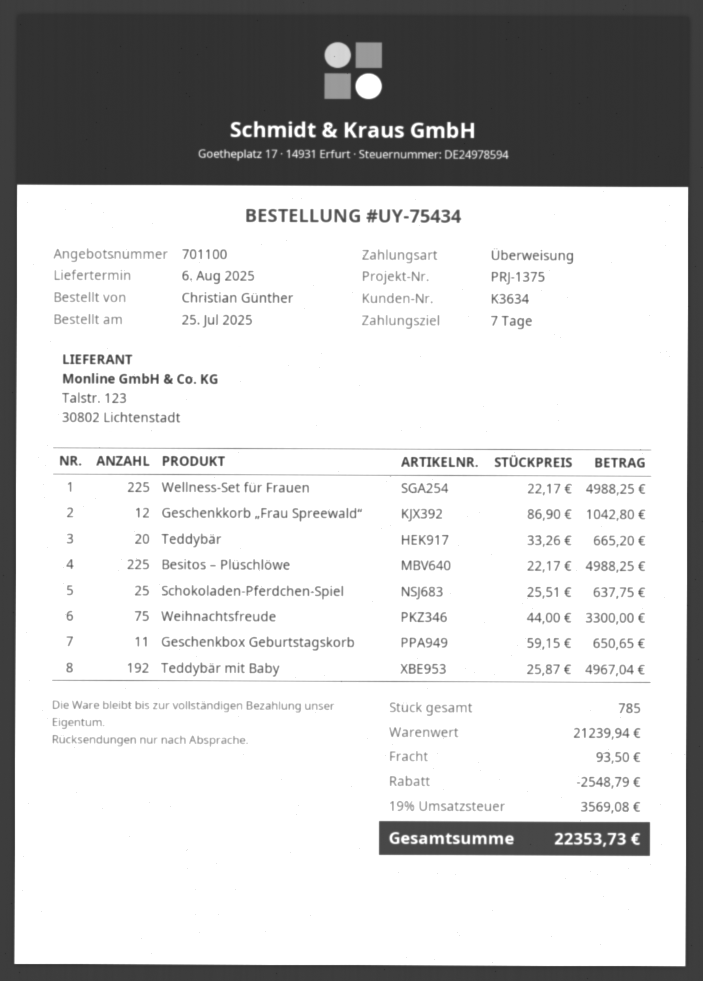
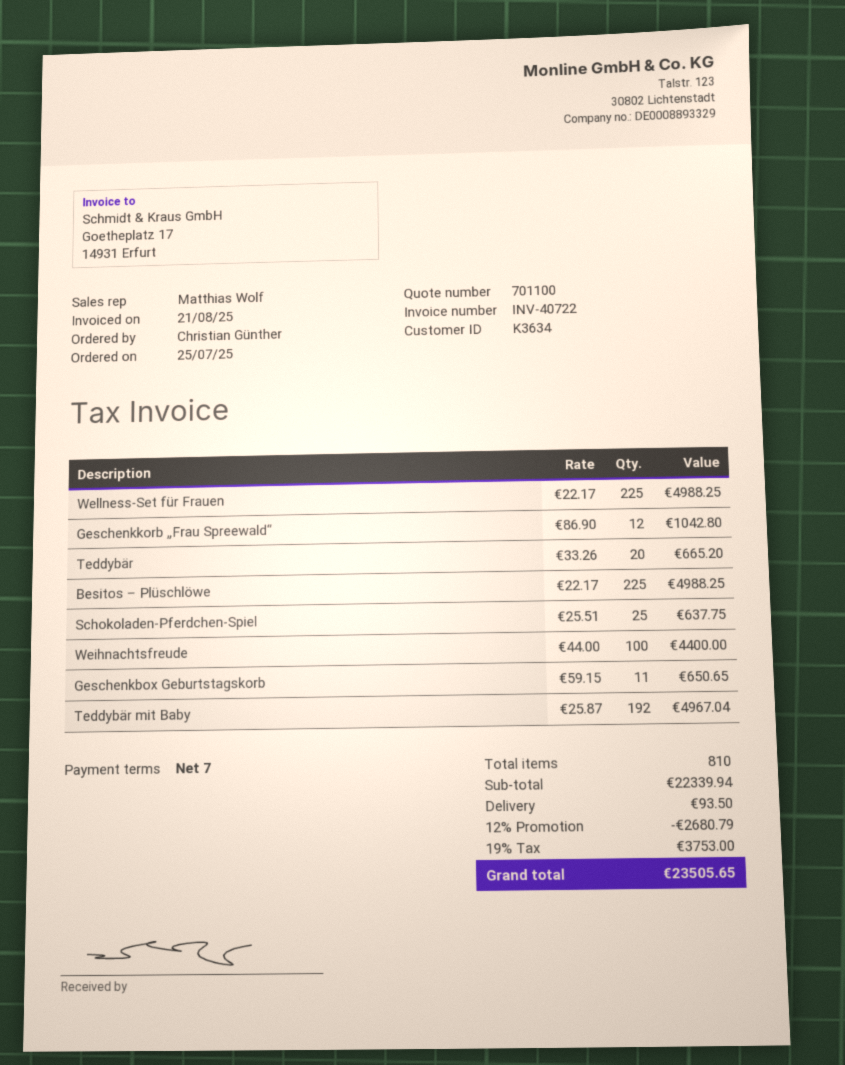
Weihnachtsfreude: 75 x 44.00 = 3300.00 -> 100 x 44.00 = 4400.00
total quantity: 785 -> 810
subtotal: 21239.94 -> 22339.94
discount: 2548.79 -> 2680.79
tax: 19% = 3569.08 -> 19% = 3753.00
total: 22353.73 -> 23505.65

